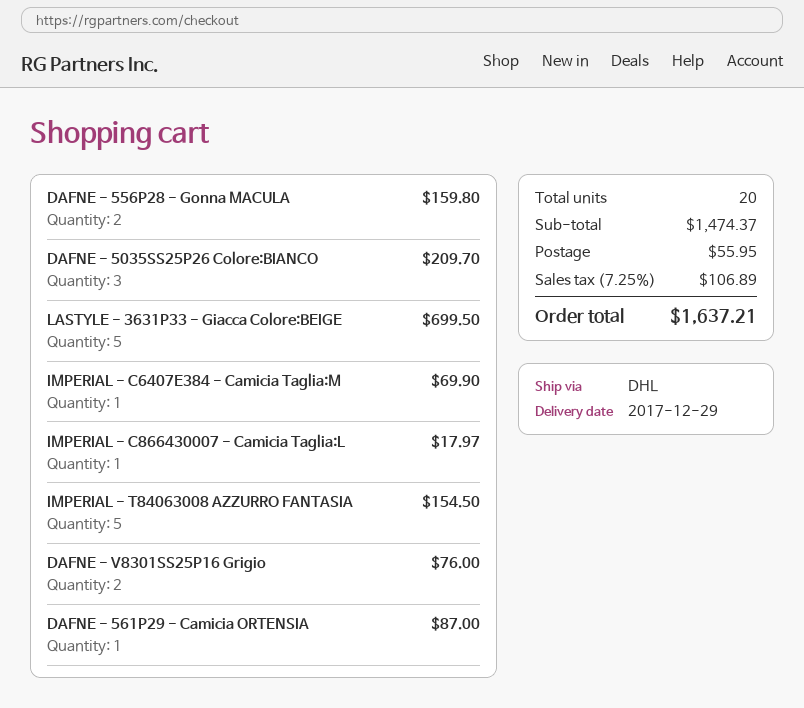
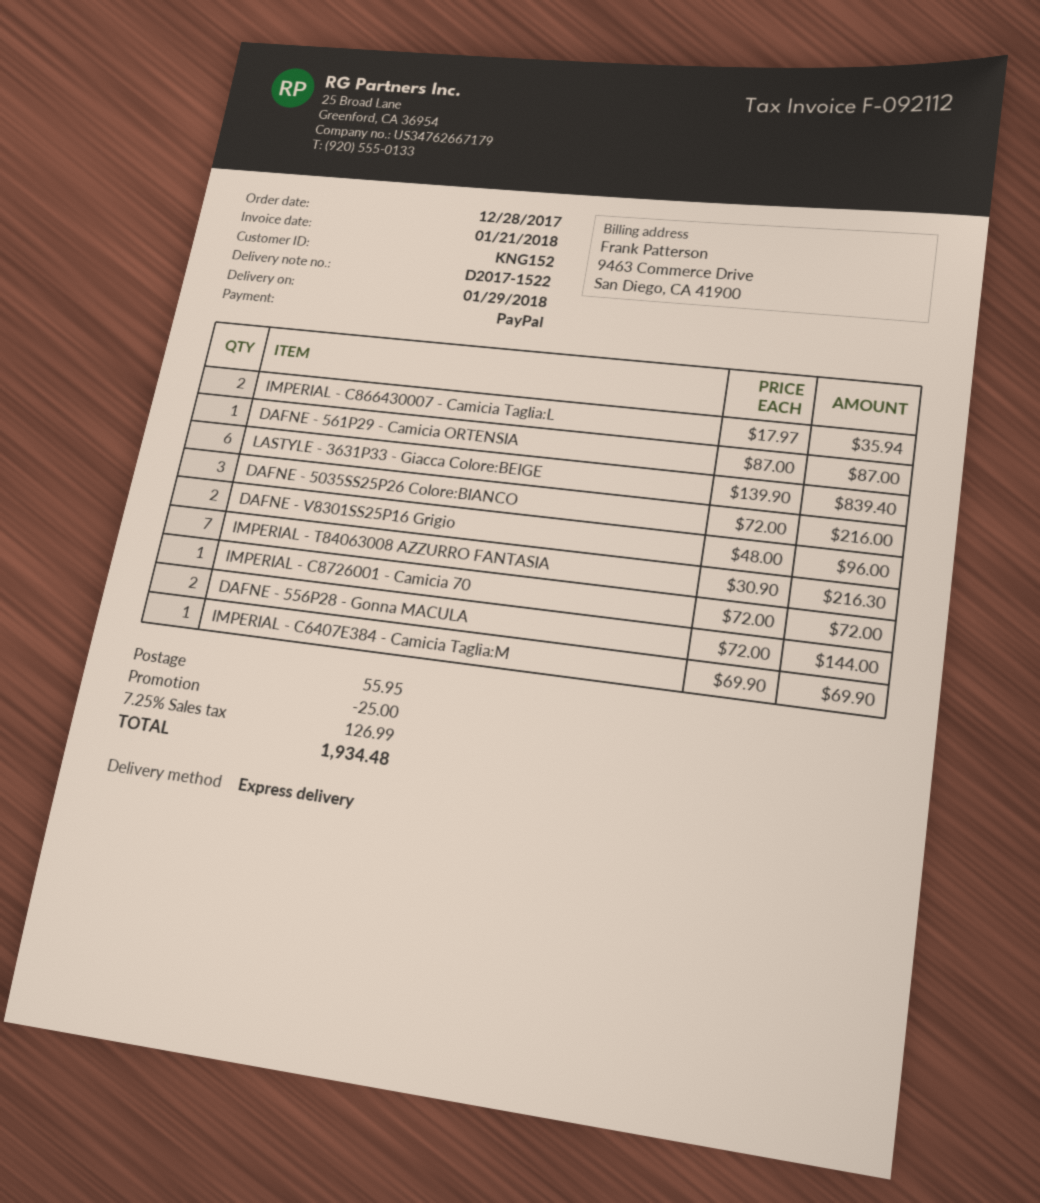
delivery date: 2017-12-29 -> 2018-01-29
shipping method: DHL -> express
DAFNE - 556P28 - Gonna MACULA: 2 for 159.80 -> 2 for 144.00
DAFNE - 5035SS25P26 Colore:BIANCO: 3 for 209.70 -> 3 for 216.00
LASTYLE - 3631P33 - Giacca Colore:BEIGE: 5 for 699.50 -> 6 for 839.40
IMPERIAL - C866430007 - Camicia Taglia:L: 1 for 17.97 -> 2 for 35.94
IMPERIAL - T84063008 AZZURRO FANTASIA: 5 for 154.50 -> 7 for 216.30
DAFNE - V8301SS25P16 Grigio: 2 for 76.00 -> 2 for 96.00
IMPERIAL - C8726001 - Camicia 70: none -> 1 for 72.00
discount: none -> 25.00
tax: 7.25% = 106.89 -> 7.25% = 126.99
total: 1637.21 -> 1934.48

